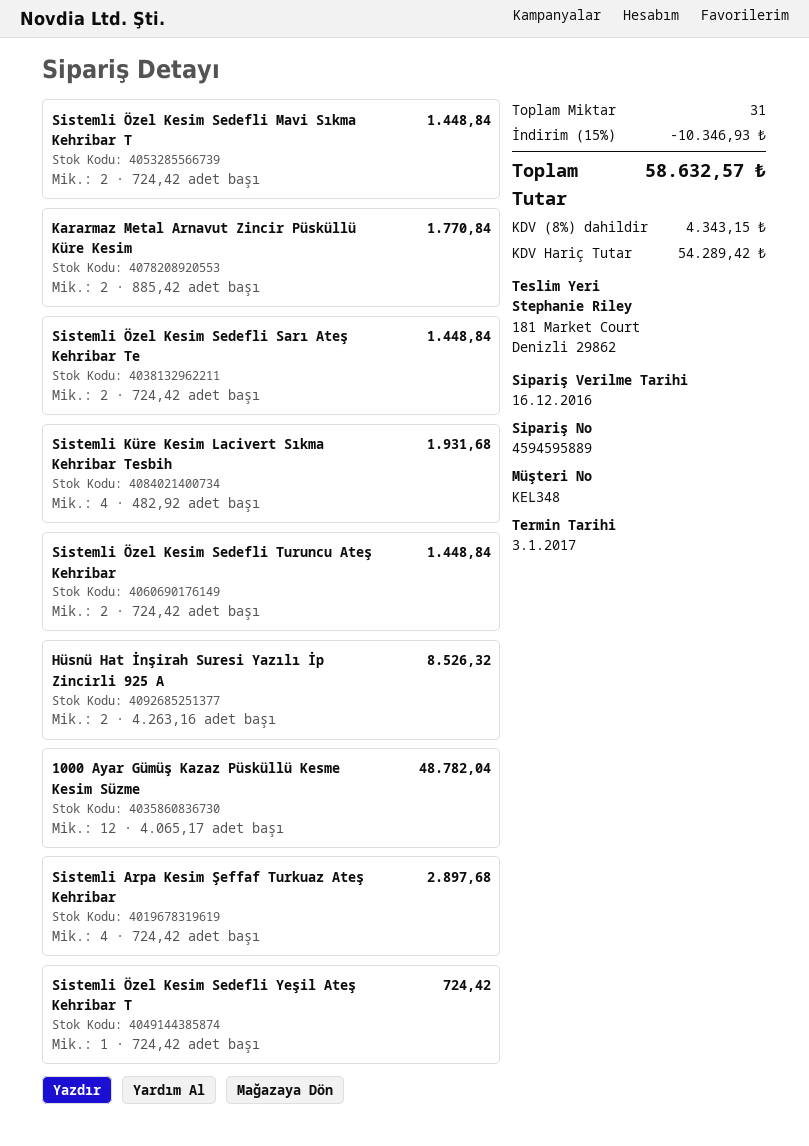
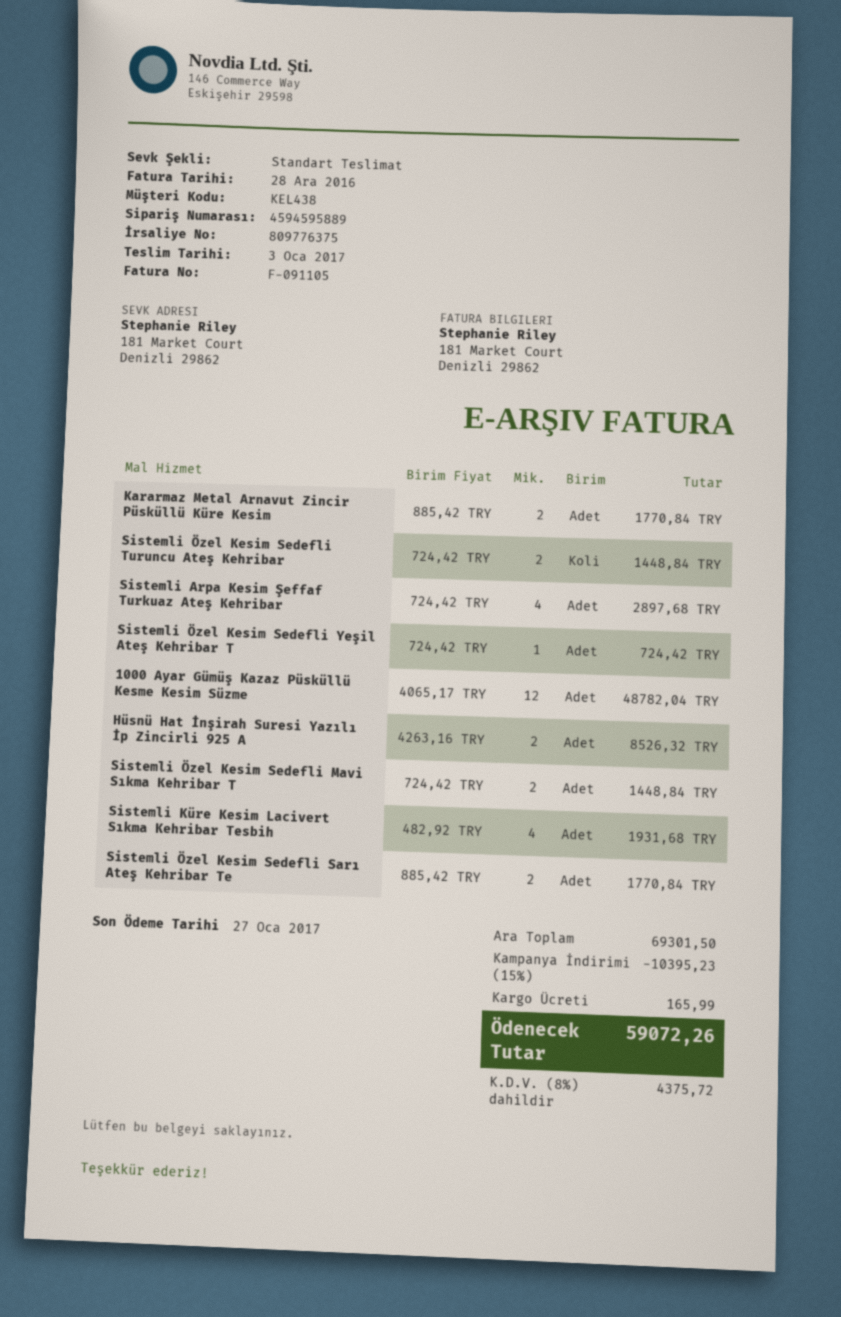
customer number: KEL348 -> KEL438
Sistemli Özel Kesim Sedefli Sarı Ateş Kehribar Te: 2 x 724.42 = 1448.84 -> 2 x 885.42 = 1770.84
discount: 15% = 10346.93 -> 15% = 10395.23
shipping: none -> 165.99
tax: 8% = 4343.15 -> 8% = 4375.72
total: 58632.57 -> 59072.26

